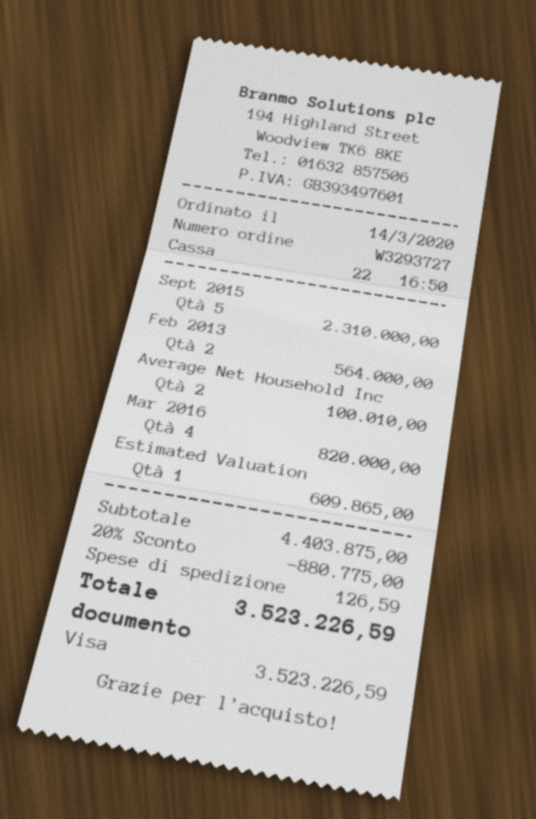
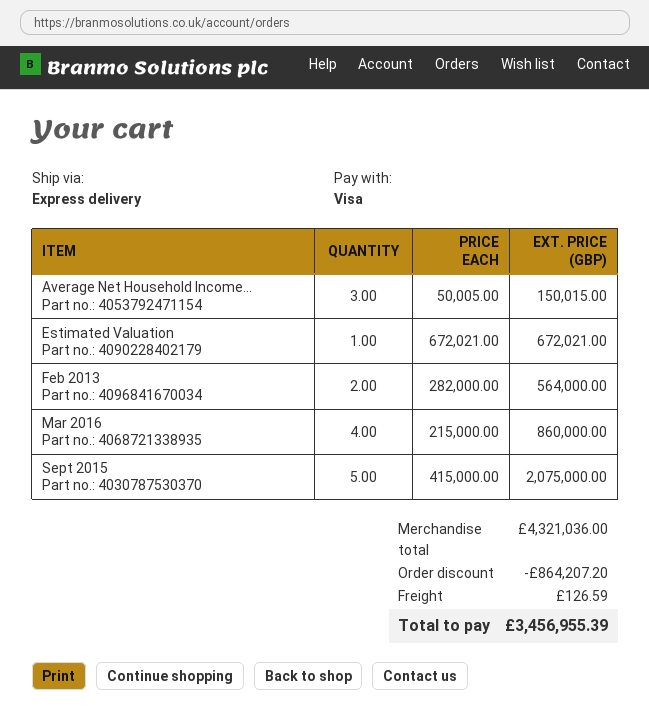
Sept 2015: 5 for 2310000.00 -> 5 for 2075000.00
Average Net Household Inc: 2 for 100010.00 -> 3 for 150015.00
Mar 2016: 4 for 820000.00 -> 4 for 860000.00
Estimated Valuation: 1 for 609865.00 -> 1 for 672021.00
subtotal: 4403875.00 -> 4321036.00
discount: 880775.00 -> 864207.20
total: 3523226.59 -> 3456955.39

